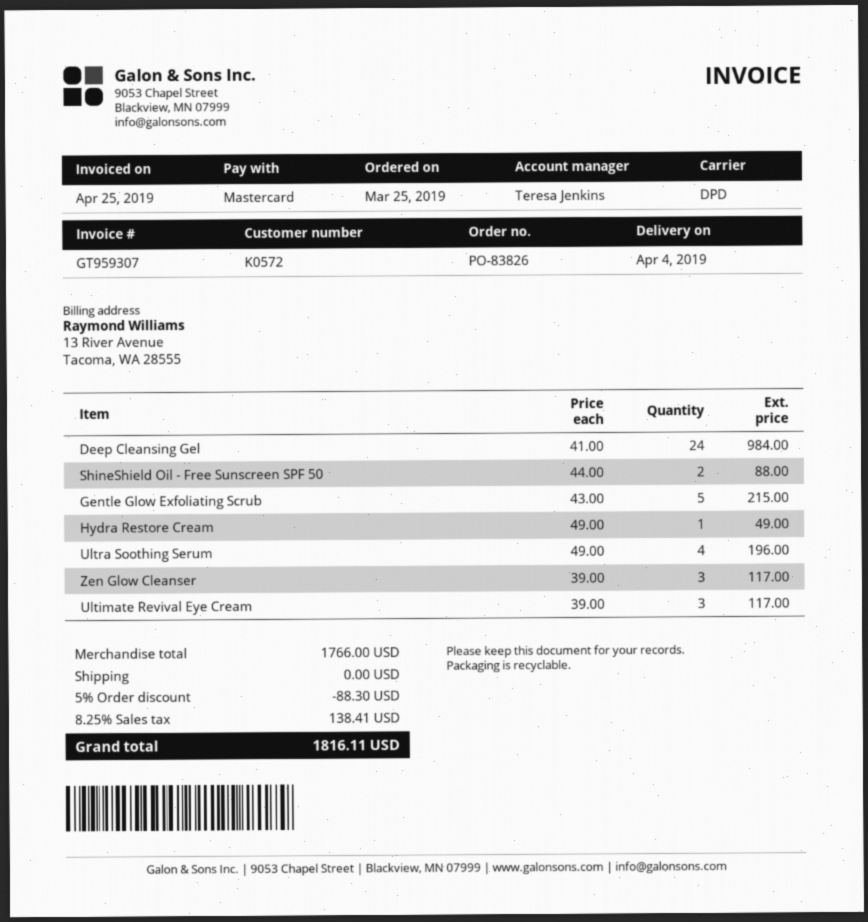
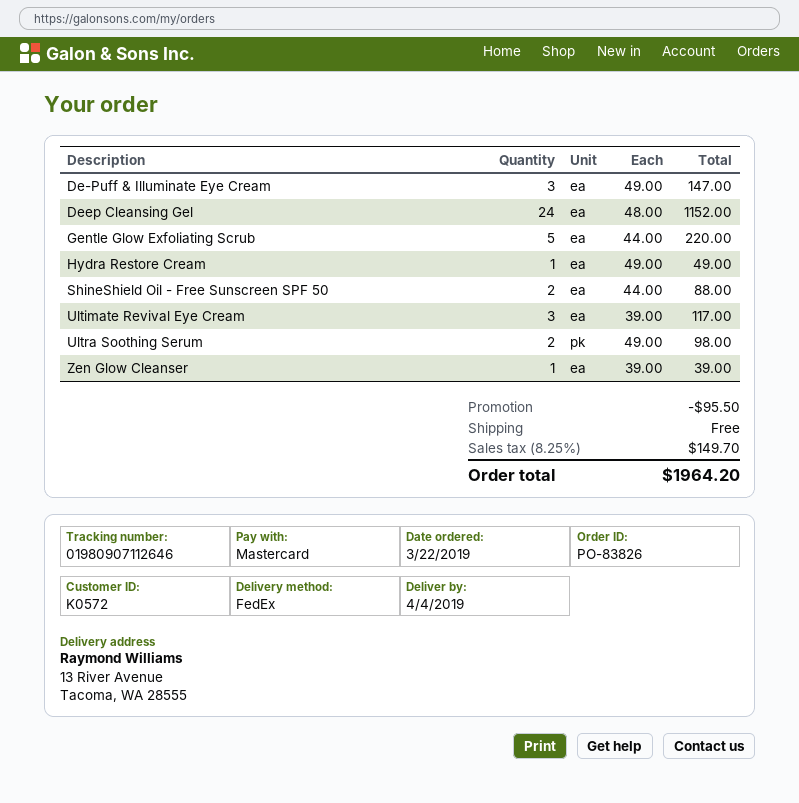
order date: 2019-03-25 -> 2019-03-22
shipping method: DPD -> FedEx
Deep Cleansing Gel: 24 x 41.00 = 984.00 -> 24 x 48.00 = 1152.00
Gentle Glow Exfoliating Scrub: 5 x 43.00 = 215.00 -> 5 x 44.00 = 220.00
Ultra Soothing Serum: 4 x 49.00 = 196.00 -> 2 x 49.00 = 98.00
Zen Glow Cleanser: 3 x 39.00 = 117.00 -> 1 x 39.00 = 39.00
De-Puff & Illuminate Eye Cream: none -> 3 x 49.00 = 147.00
discount: 88.30 -> 95.50
tax: 8.25% = 138.41 -> 8.25% = 149.70
total: 1816.11 -> 1964.20

